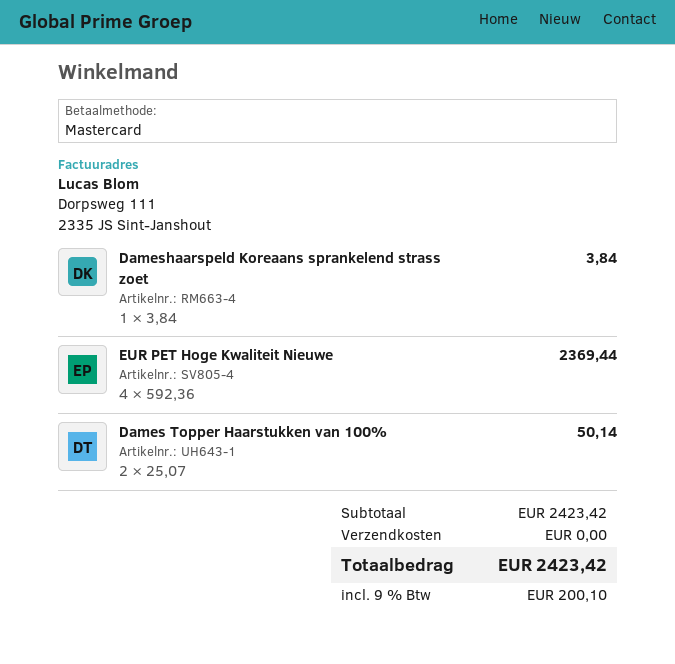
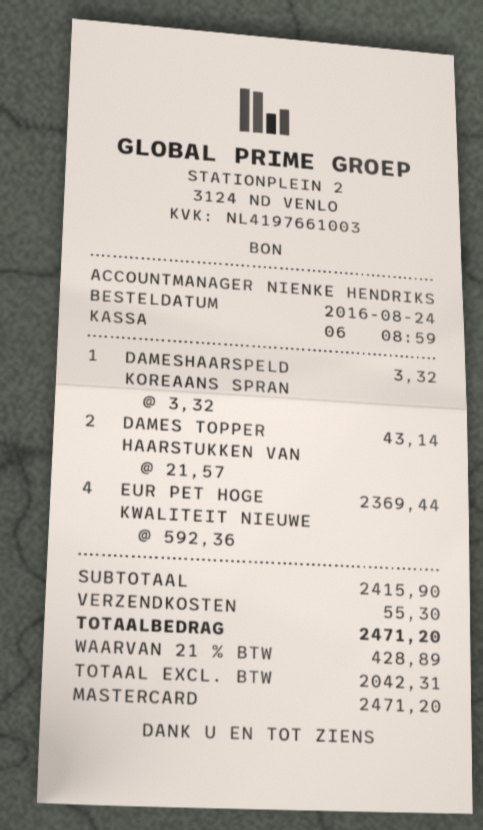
Dameshaarspeld Koreaans sprankelend strass zoet: 1 x 3.84 = 3.84 -> 1 x 3.32 = 3.32
Dames Topper Haarstukken van 100%: 2 x 25.07 = 50.14 -> 2 x 21.57 = 43.14
subtotal: 2423.42 -> 2415.90
shipping: 0.00 -> 55.30
tax: 9% = 200.10 -> 21% = 428.89
total: 2423.42 -> 2471.20

